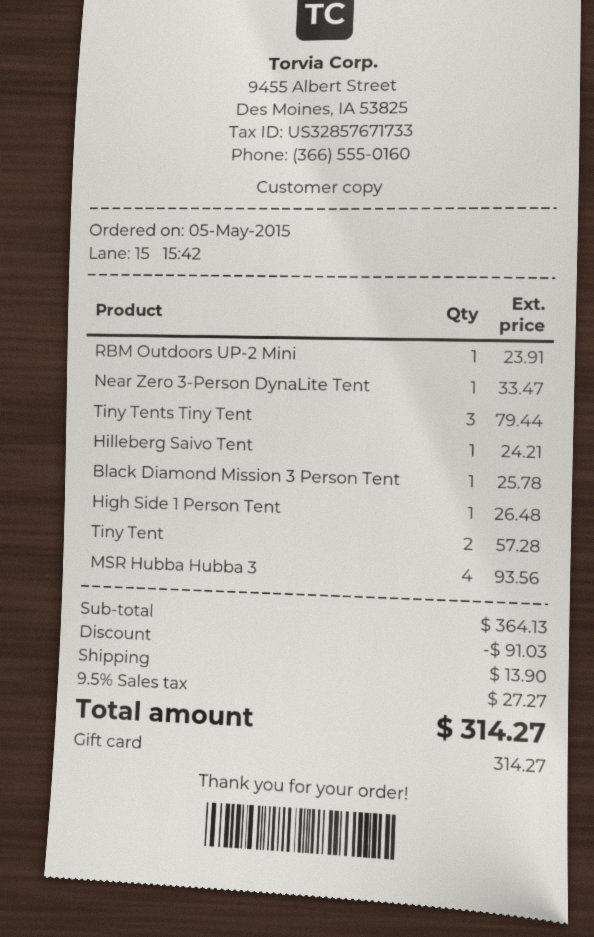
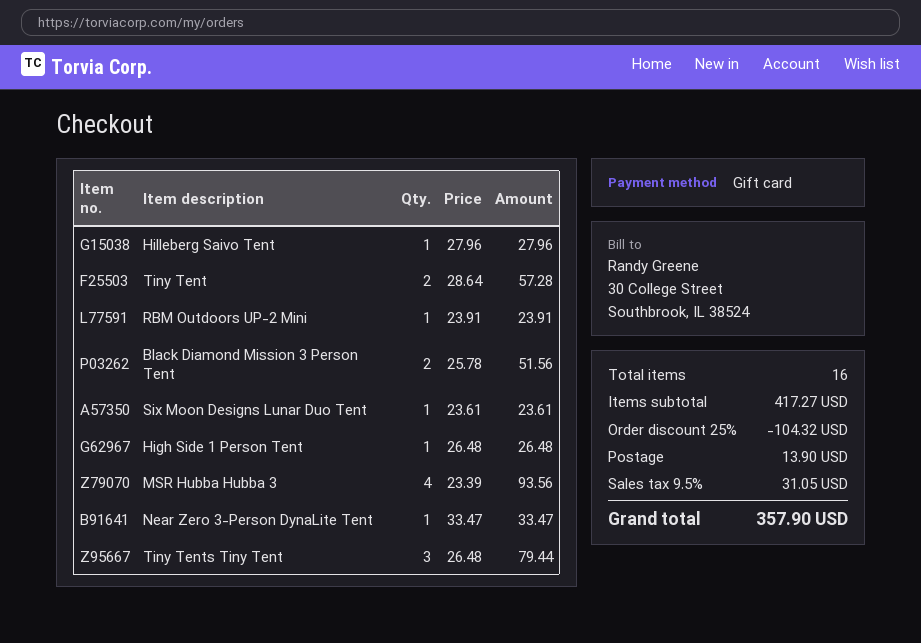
Hilleberg Saivo Tent: 1 for 24.21 -> 1 for 27.96
Black Diamond Mission 3 Person Tent: 1 for 25.78 -> 2 for 51.56
Six Moon Designs Lunar Duo Tent: none -> 1 for 23.61
subtotal: 364.13 -> 417.27
discount: 91.03 -> 104.32
tax: 9.5% = 27.27 -> 9.5% = 31.05
total: 314.27 -> 357.90

